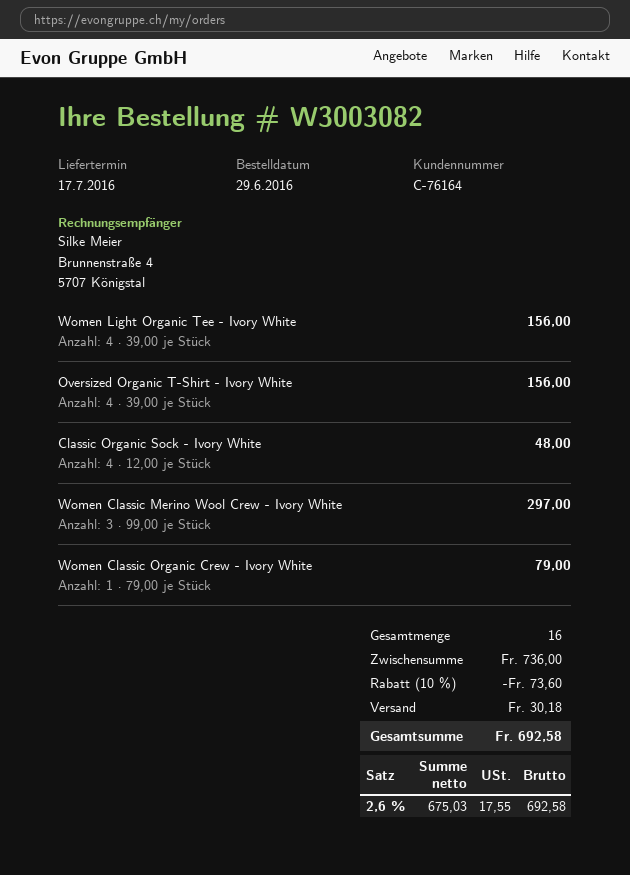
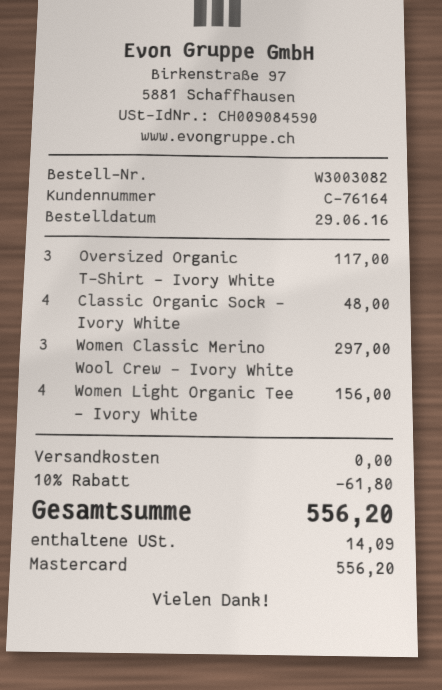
Oversized Organic T-Shirt - Ivory White: 4 for 156.00 -> 3 for 117.00
Women Classic Organic Crew - Ivory White: 1 for 79.00 -> none
discount: 10% = 73.60 -> 10% = 61.80
shipping: 30.18 -> 0.00
tax: 17.55 -> 14.09
total: 692.58 -> 556.20

